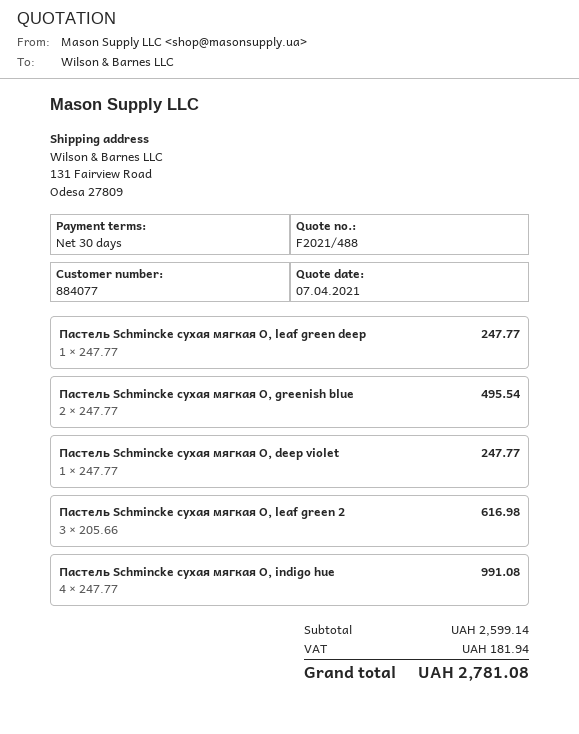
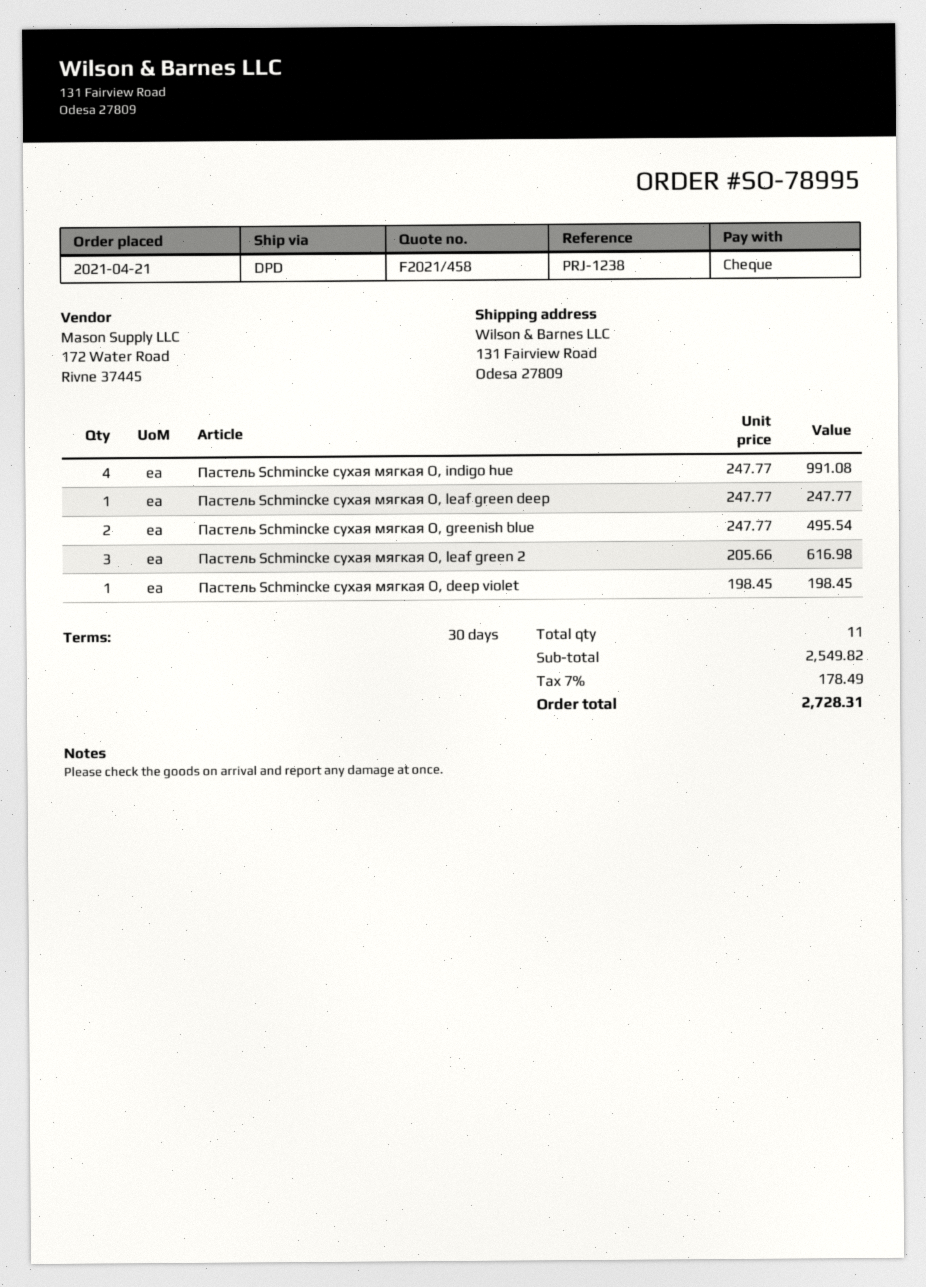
quote number: F2021/488 -> F2021/458
Пастель Schmincke сухая мягкая O, deep violet: 1 x 247.77 = 247.77 -> 1 x 198.45 = 198.45
subtotal: 2599.14 -> 2549.82
tax: 181.94 -> 178.49
total: 2781.08 -> 2728.31

